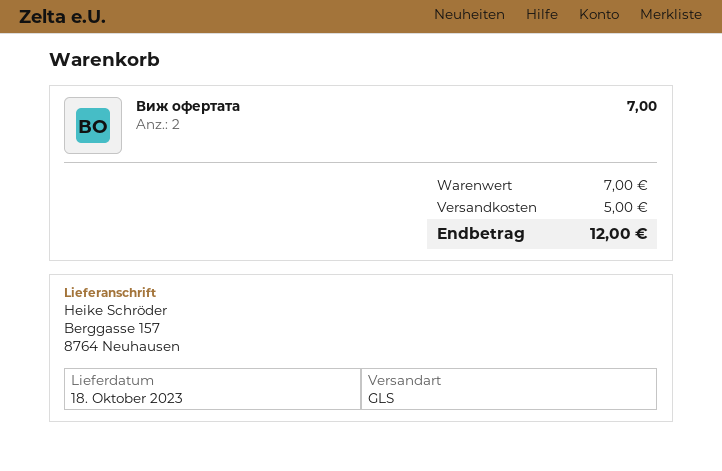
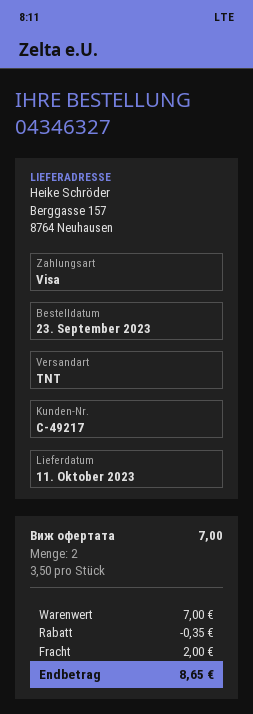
delivery date: 2023-10-18 -> 2023-10-11
shipping method: GLS -> TNT
discount: none -> 0.35
shipping: 5.00 -> 2.00
total: 12.00 -> 8.65

